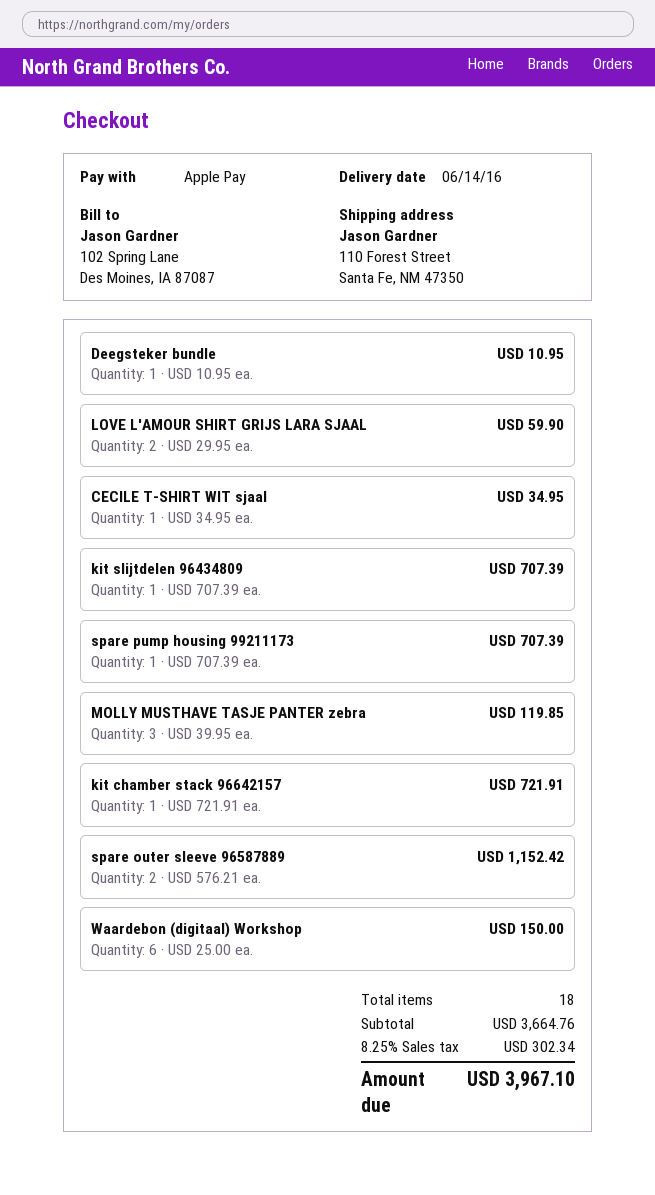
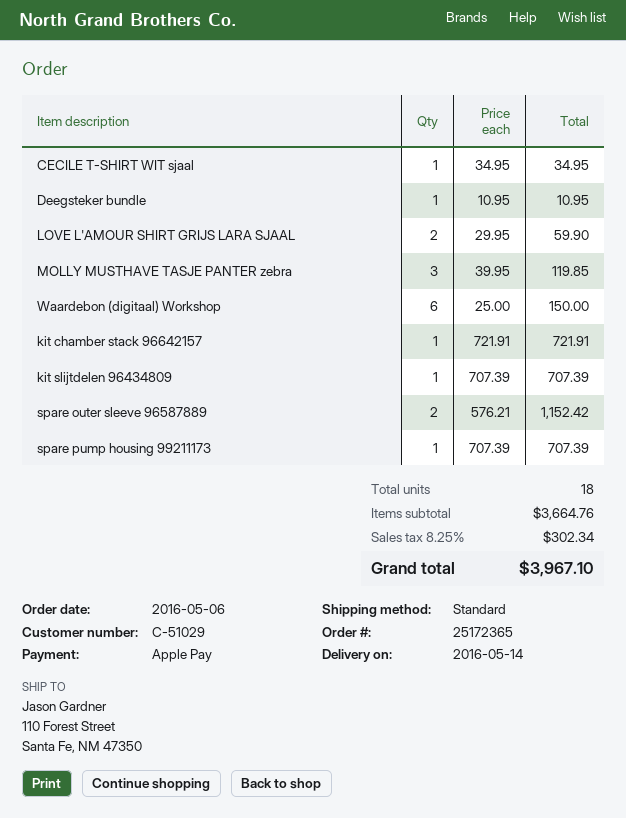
delivery date: 2016-06-14 -> 2016-05-14

